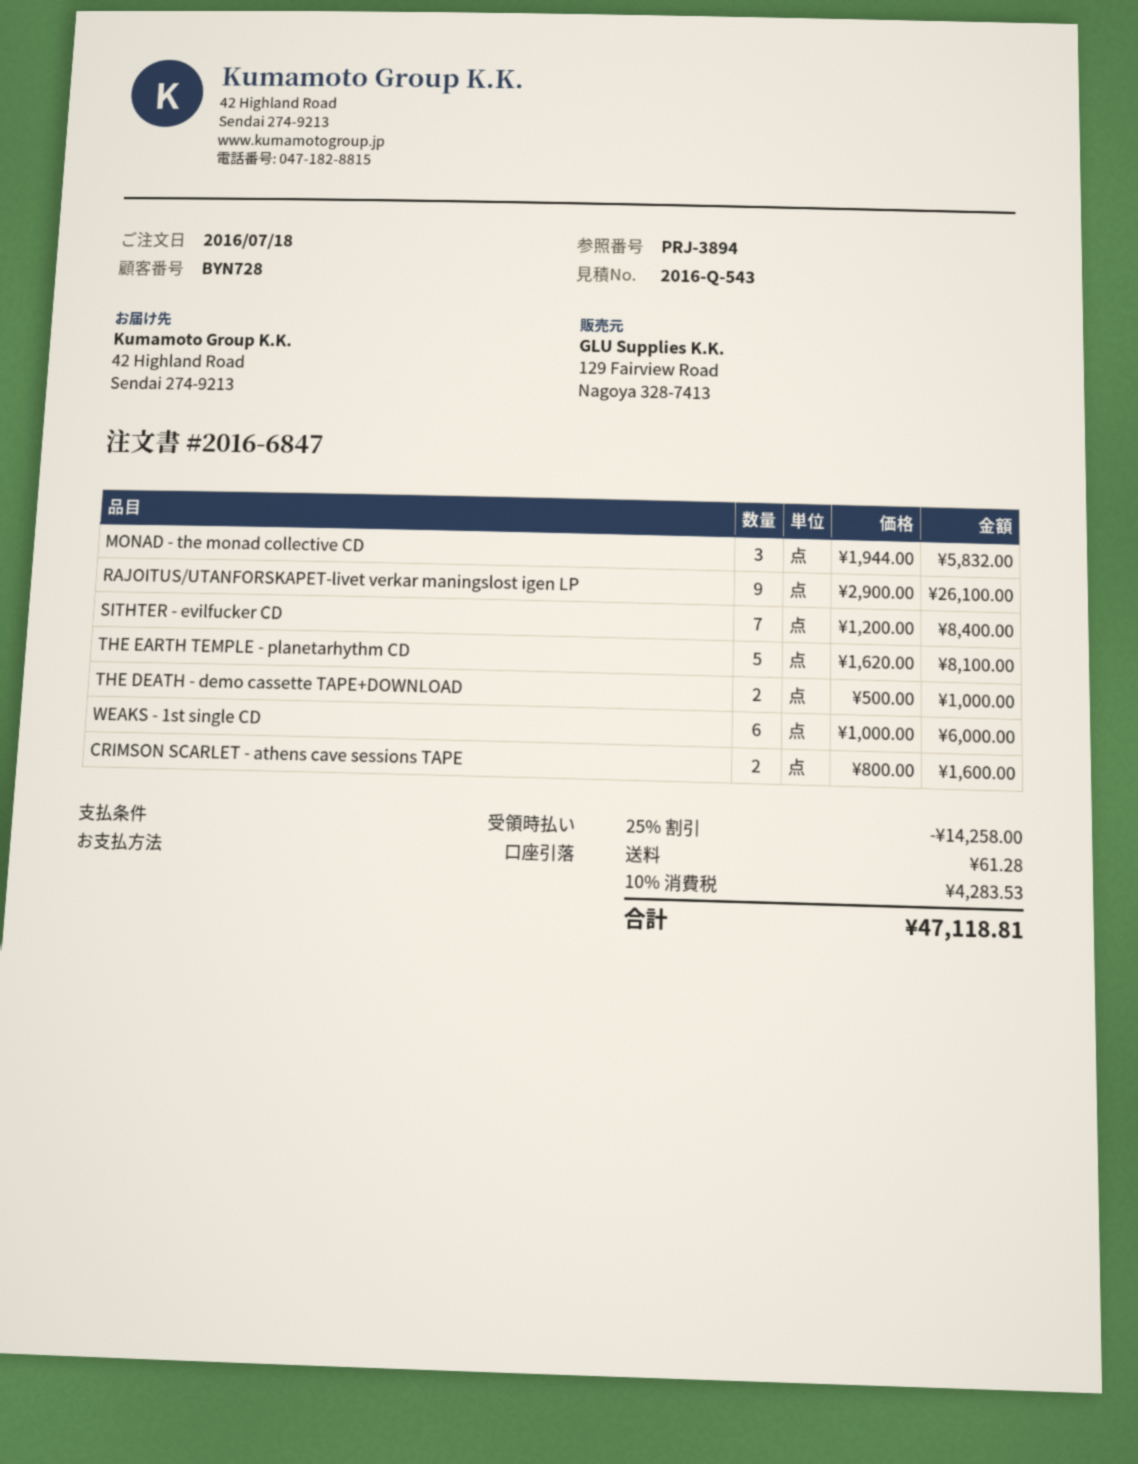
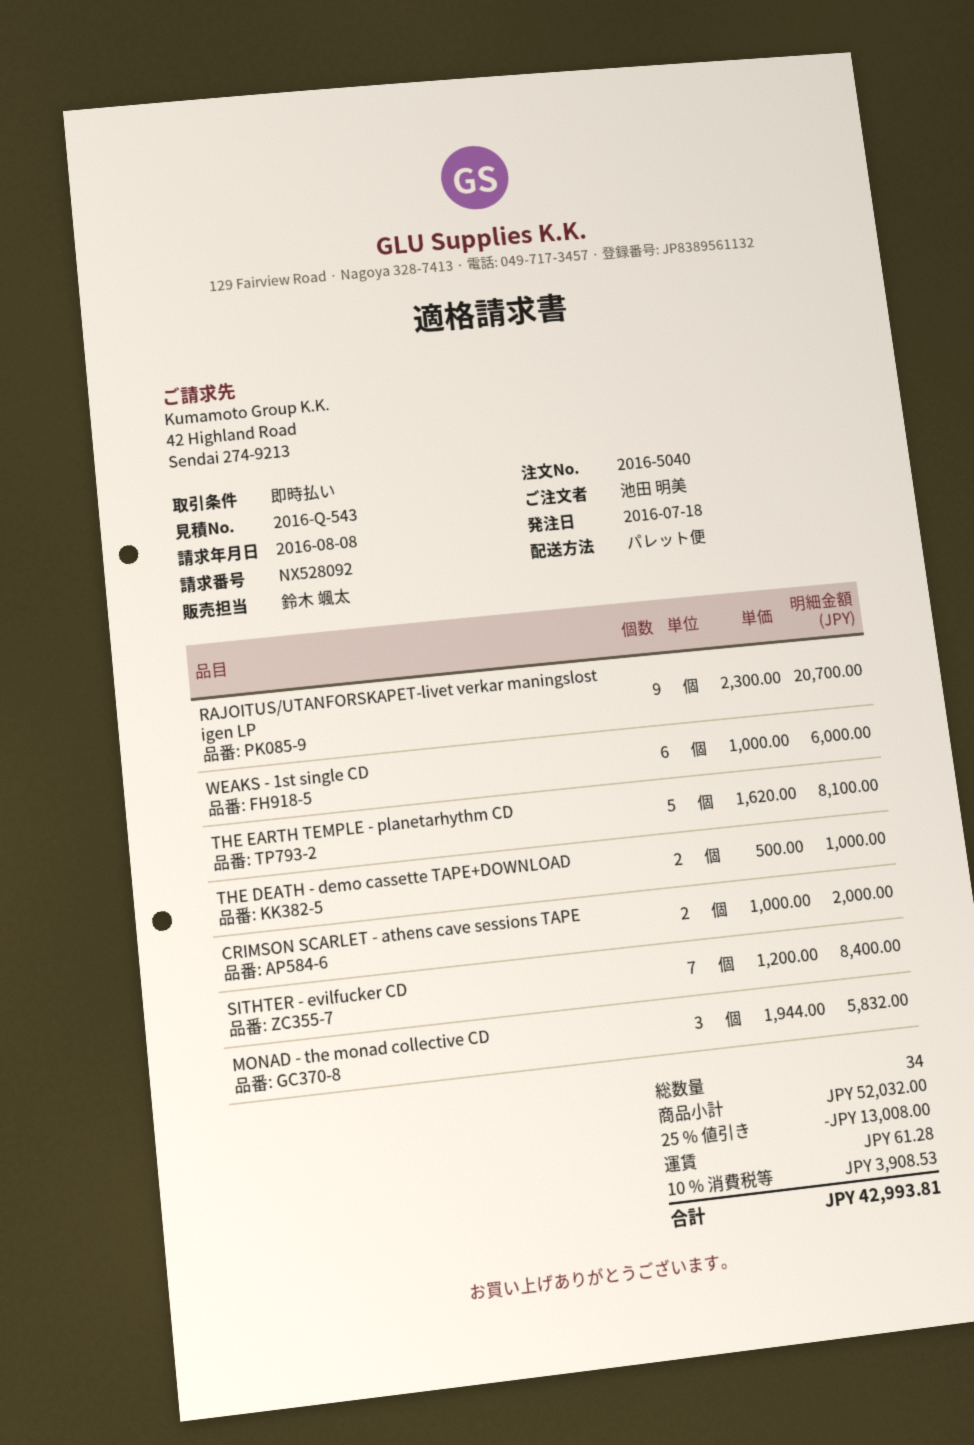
order number: 2016-6847 -> 2016-5040
RAJOITUS/UTANFORSKAPET-livet verkar maningslost igen LP: 9 x 2900.00 = 26100.00 -> 9 x 2300.00 = 20700.00
CRIMSON SCARLET - athens cave sessions TAPE: 2 x 800.00 = 1600.00 -> 2 x 1000.00 = 2000.00
discount: 25% = 14258.00 -> 25% = 13008.00
tax: 10% = 4283.53 -> 10% = 3908.53
total: 47118.81 -> 42993.81

